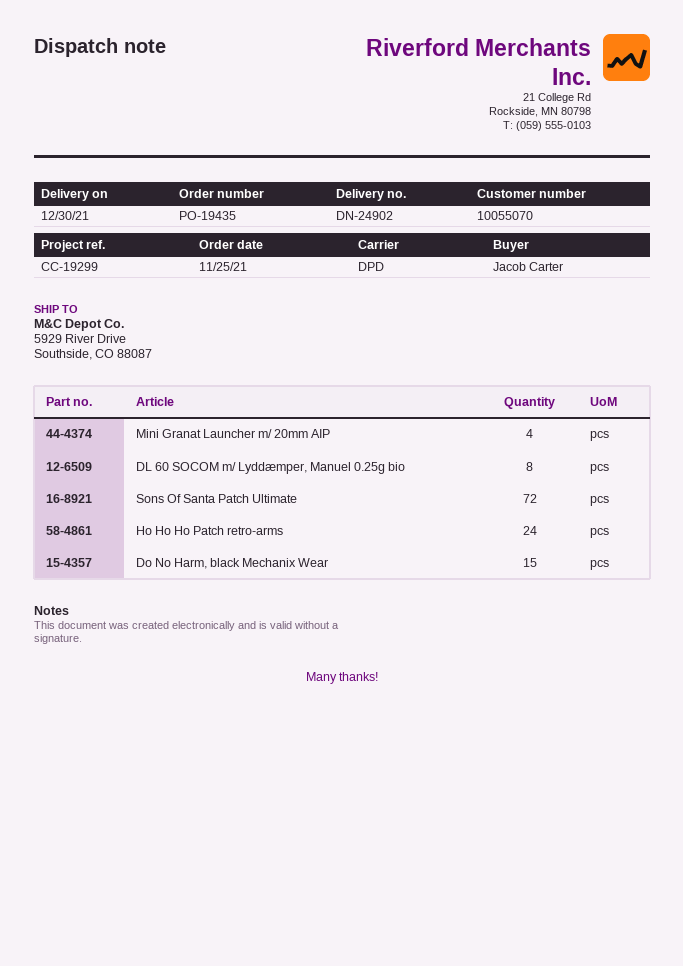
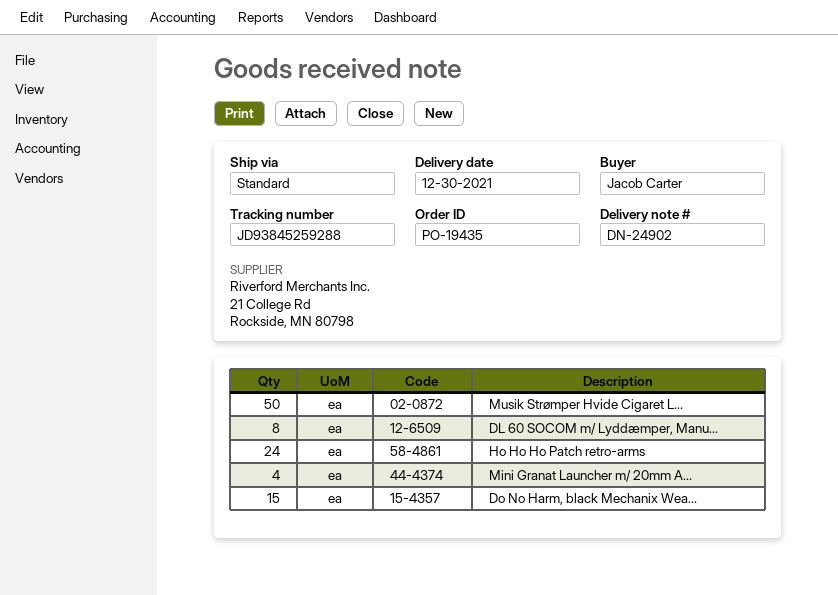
shipping method: DPD -> standard
Sons Of Santa Patch Ultimate: 72 -> none
Musik Strømper Hvide Cigaret L...: none -> 50

